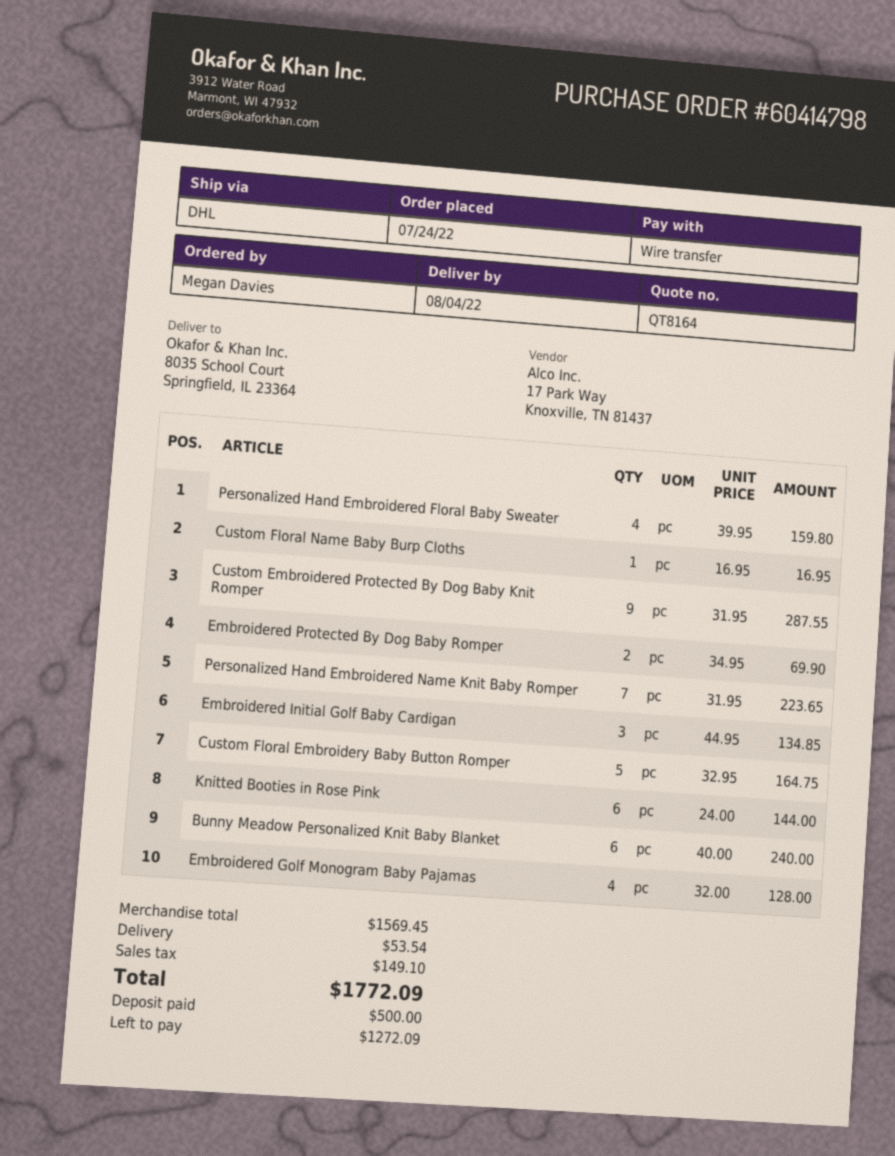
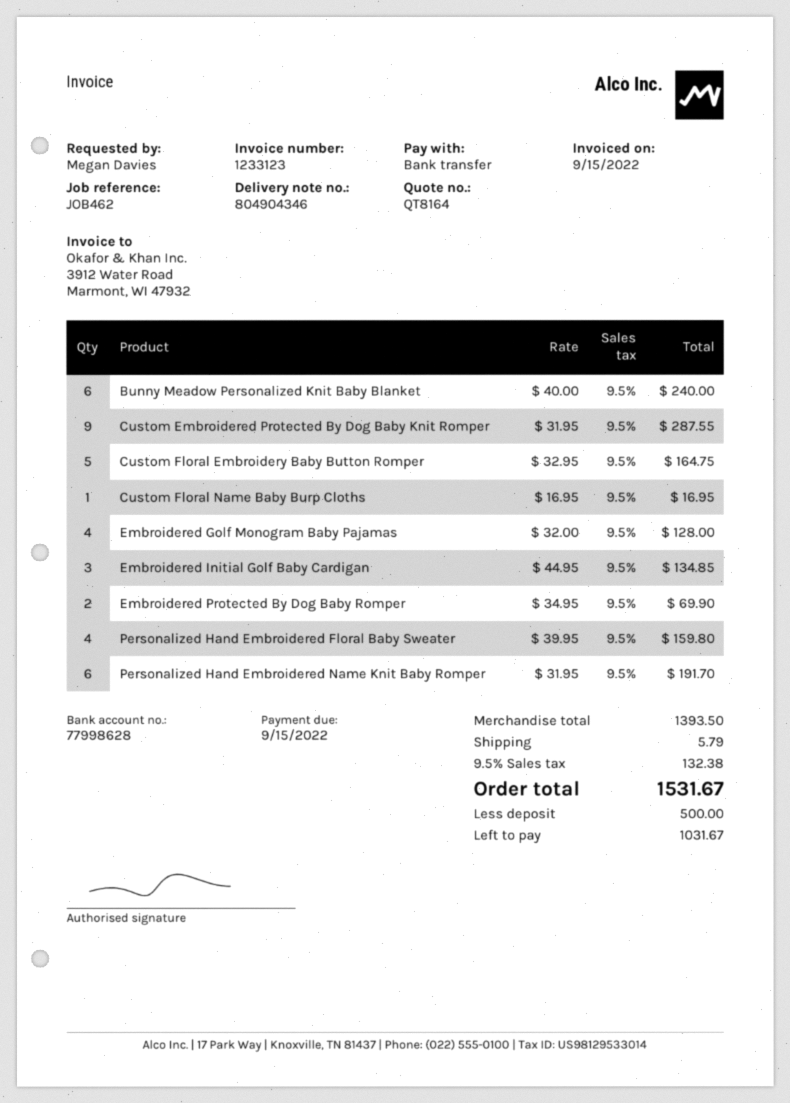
Personalized Hand Embroidered Name Knit Baby Romper: 7 x 31.95 = 223.65 -> 6 x 31.95 = 191.70
Knitted Booties in Rose Pink: 6 x 24.00 = 144.00 -> none
subtotal: 1569.45 -> 1393.50
shipping: 53.54 -> 5.79
tax: 149.10 -> 132.38
total: 1772.09 -> 1531.67
balance: 1272.09 -> 1031.67

